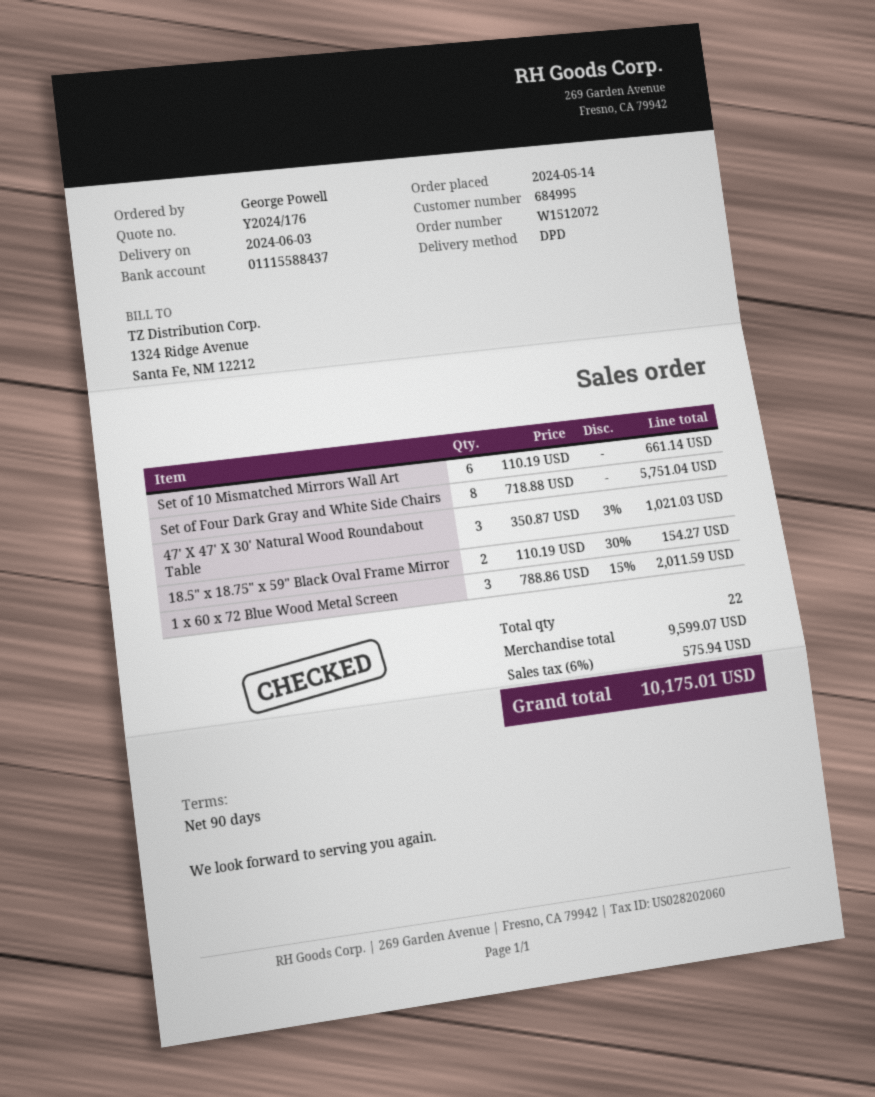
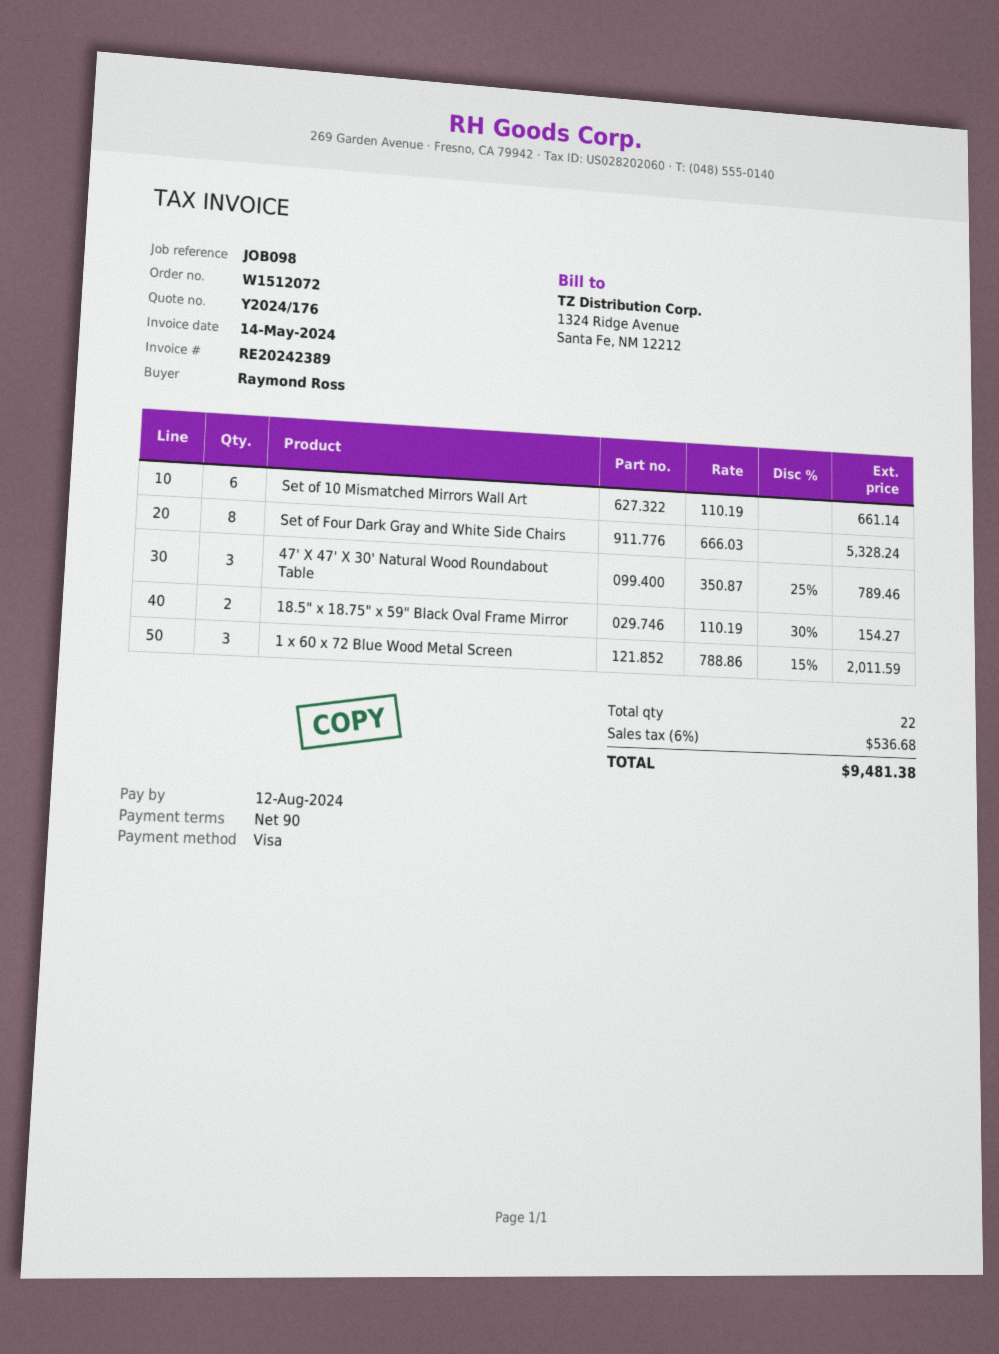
ordered by: George Powell -> Raymond Ross
Set of Four Dark Gray and White Side Chairs: 8 x 718.88 = 5751.04 -> 8 x 666.03 = 5328.24
47' X 47' X 30' Natural Wood Roundabout Table: 3 x 350.87 - 3% = 1021.03 -> 3 x 350.87 - 25% = 789.46
tax: 6% = 575.94 -> 6% = 536.68
total: 10175.01 -> 9481.38

